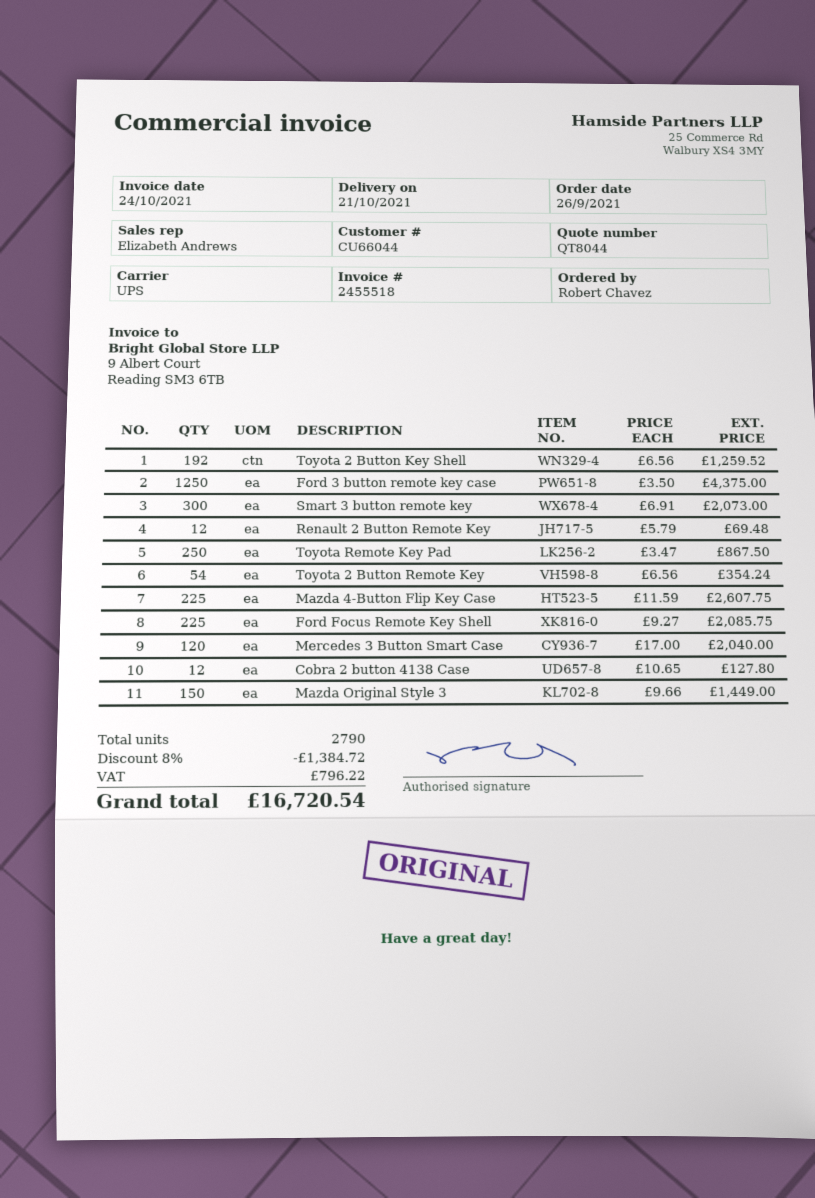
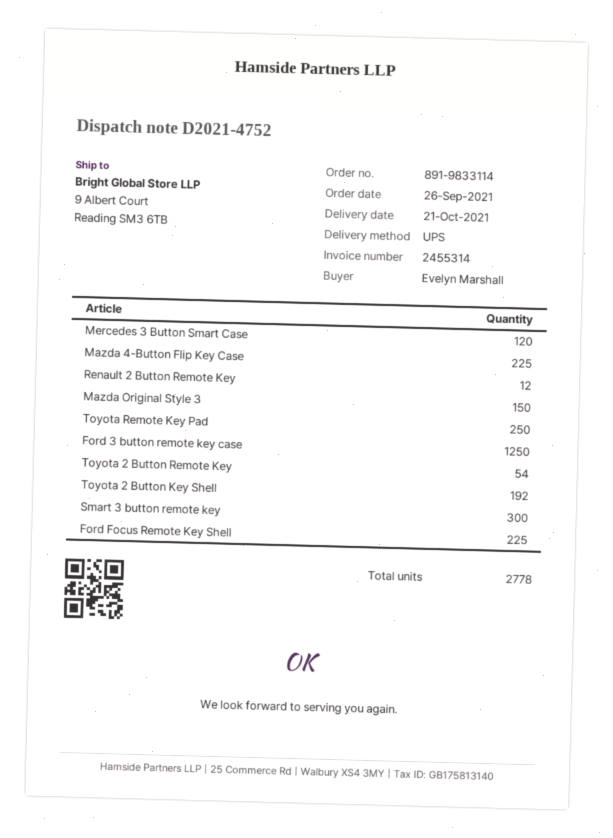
invoice number: 2455518 -> 2455314
ordered by: Robert Chavez -> Evelyn Marshall
Cobra 2 button 4138 Case: 12 -> none
total quantity: 2790 -> 2778

